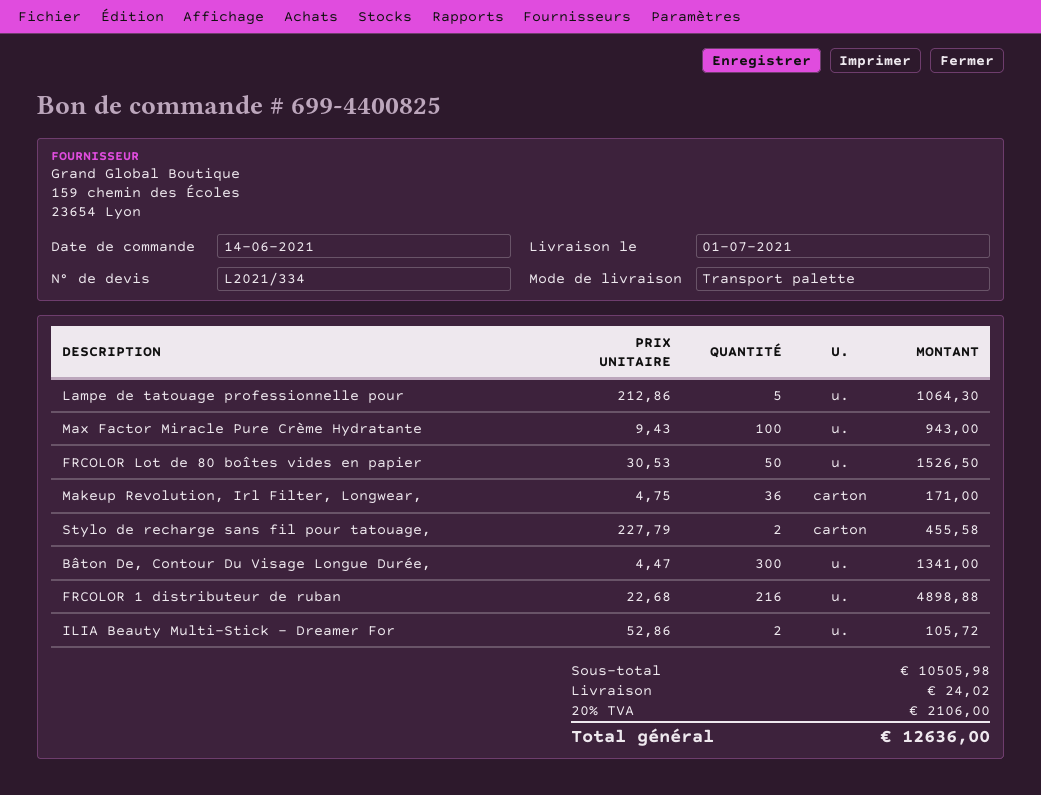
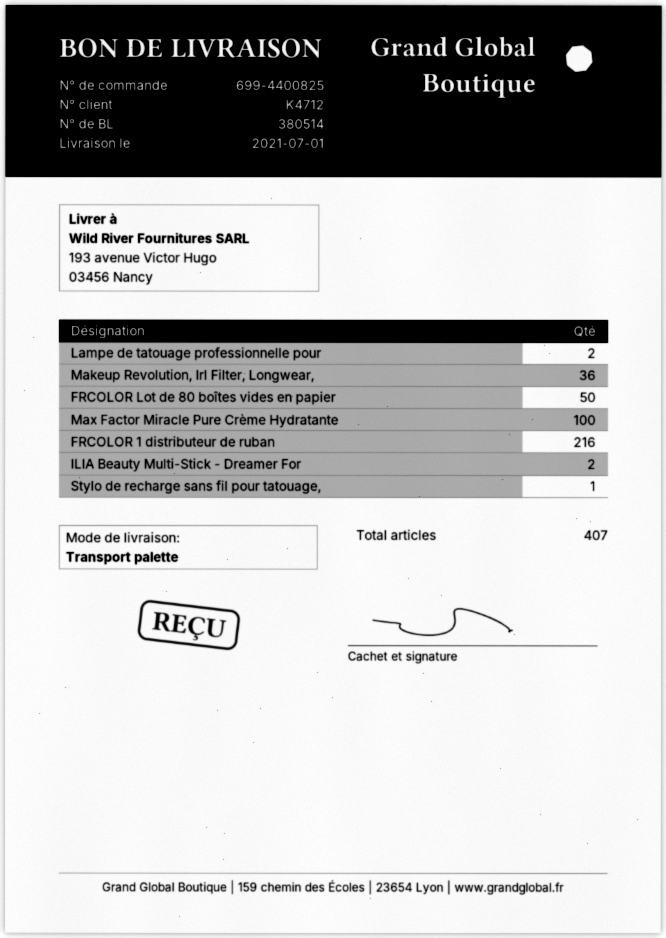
Lampe de tatouage professionnelle pour: 5 -> 2
Stylo de recharge sans fil pour tatouage,: 2 -> 1
Bâton De, Contour Du Visage Longue Durée,: 300 -> none

